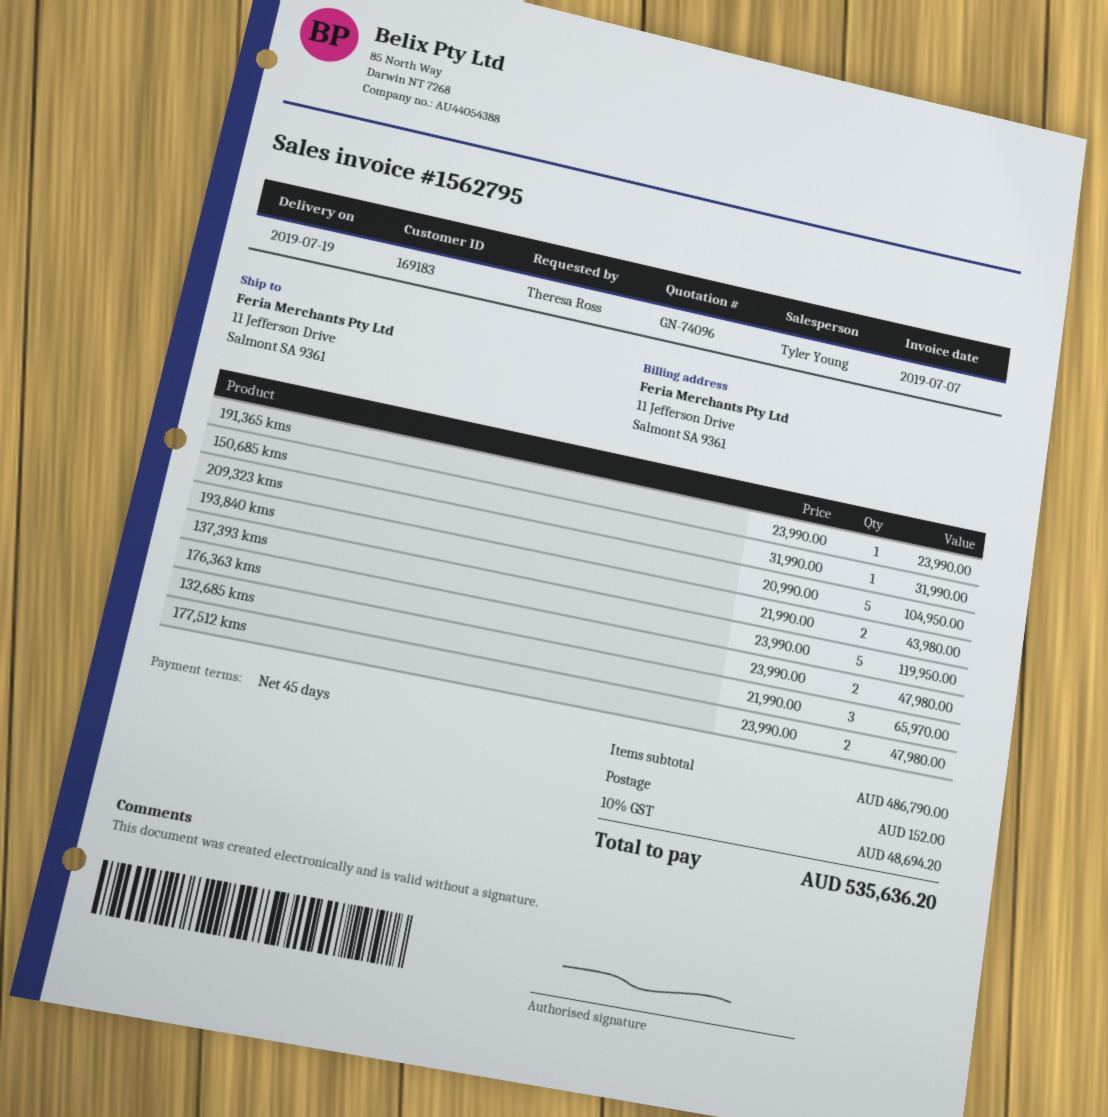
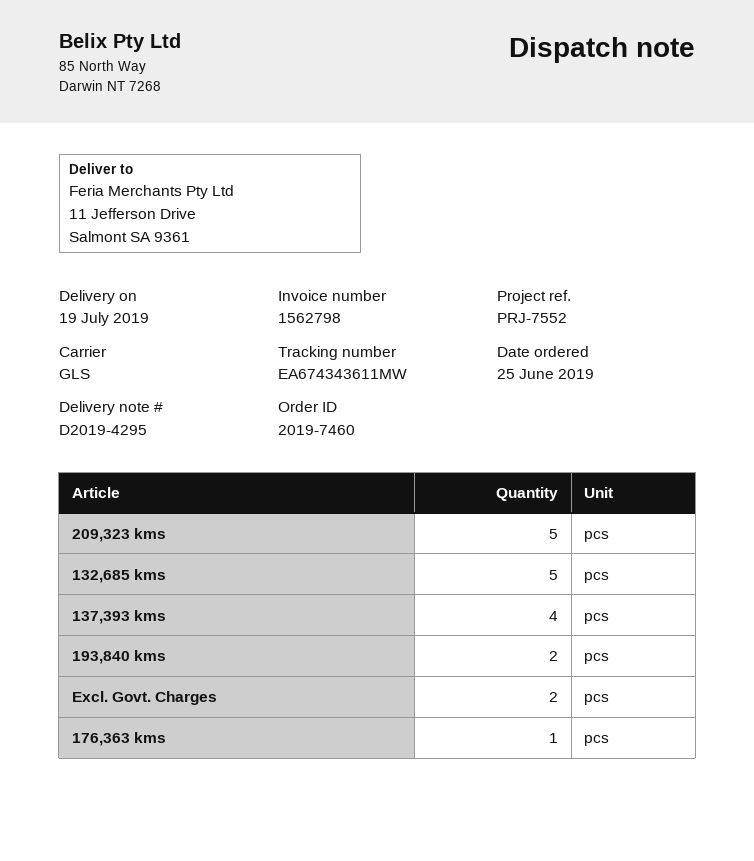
invoice number: 1562795 -> 1562798
191,365 kms: 1 -> none
150,685 kms: 1 -> none
137,393 kms: 5 -> 4
176,363 kms: 2 -> 1
132,685 kms: 3 -> 5
177,512 kms: 2 -> none
Excl. Govt. Charges: none -> 2

